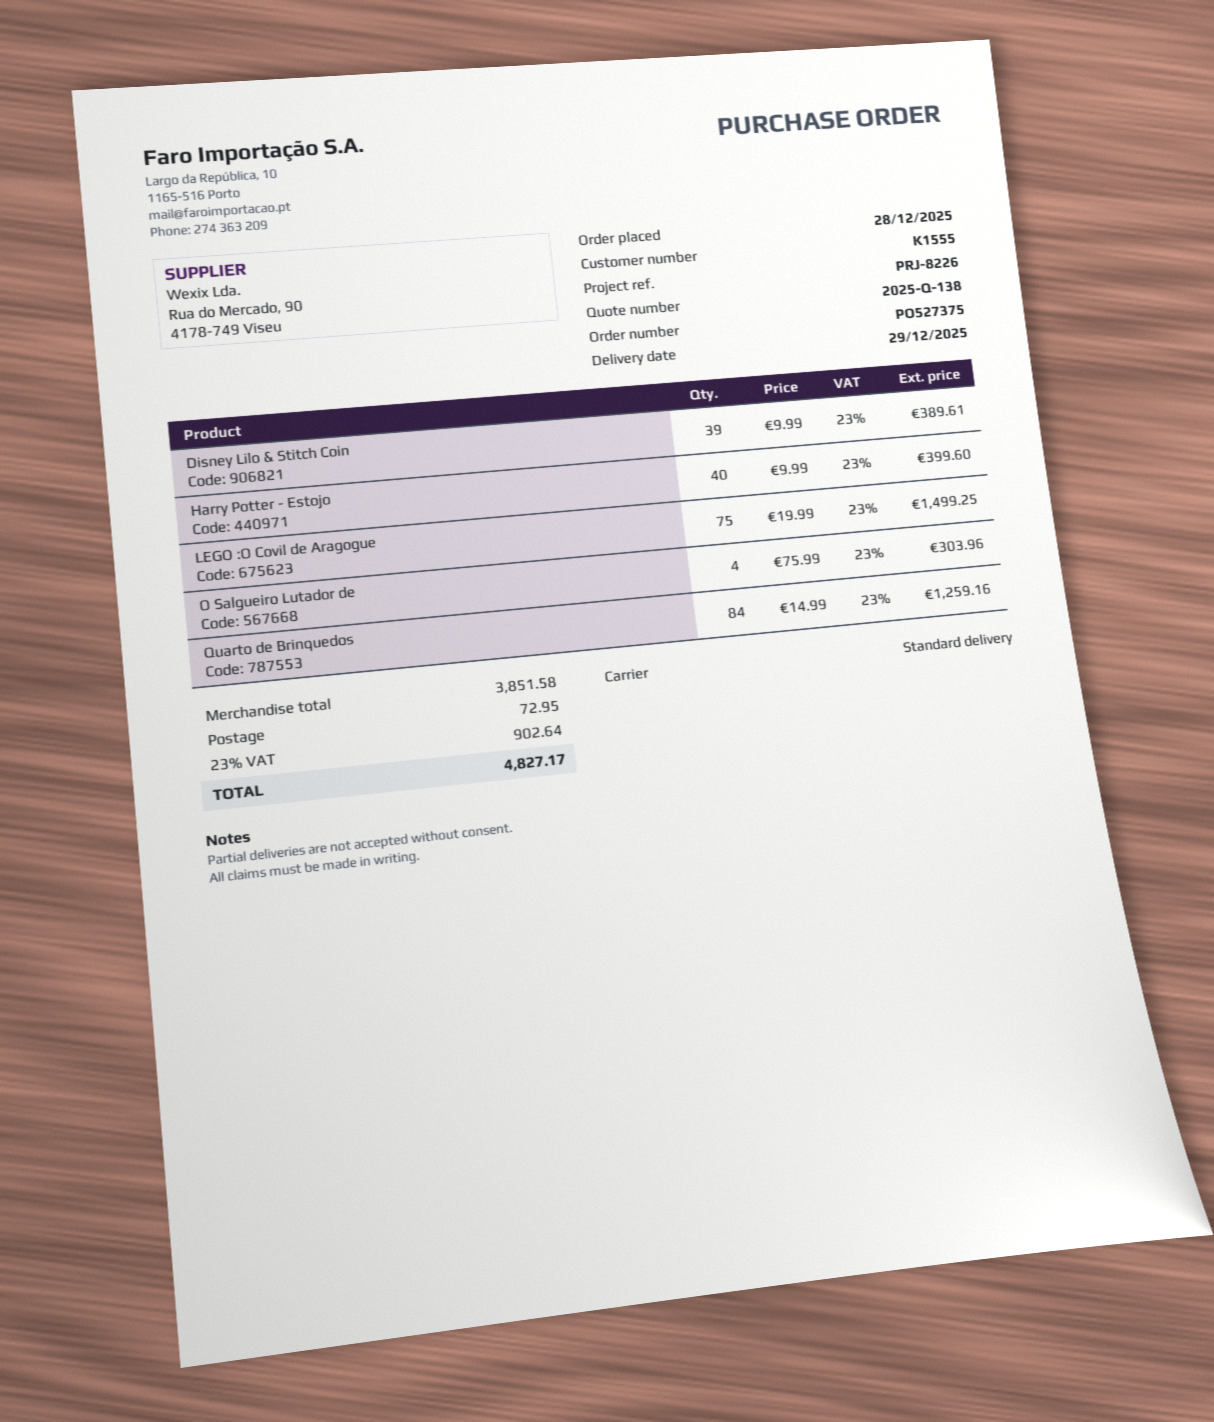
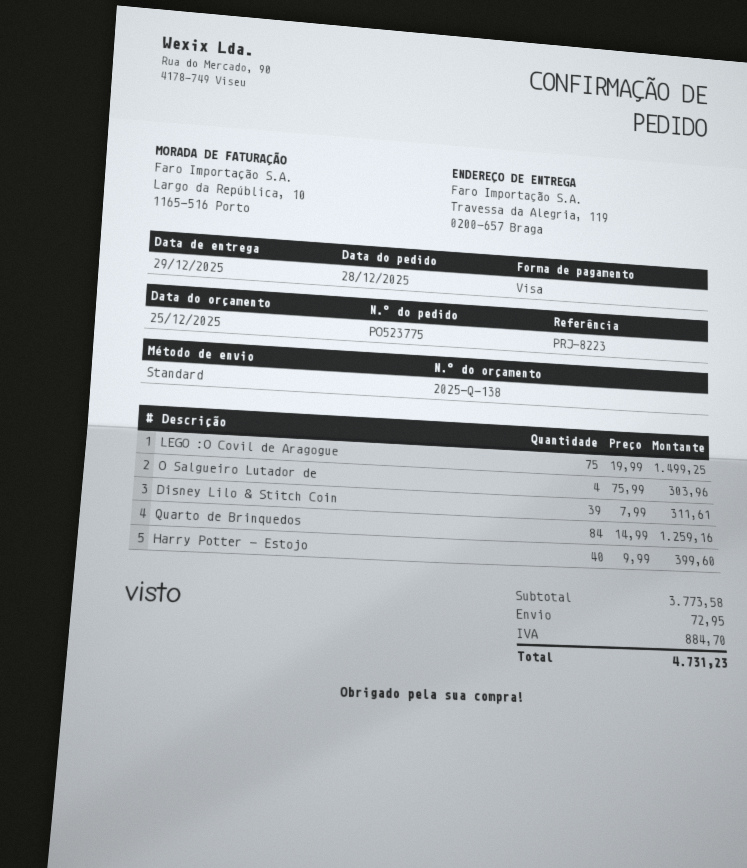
order number: PO527375 -> PO523775
reference: PRJ-8226 -> PRJ-8223
Disney Lilo & Stitch Coin: 39 x 9.99 = 389.61 -> 39 x 7.99 = 311.61
subtotal: 3851.58 -> 3773.58
tax: 902.64 -> 884.70
total: 4827.17 -> 4731.23

